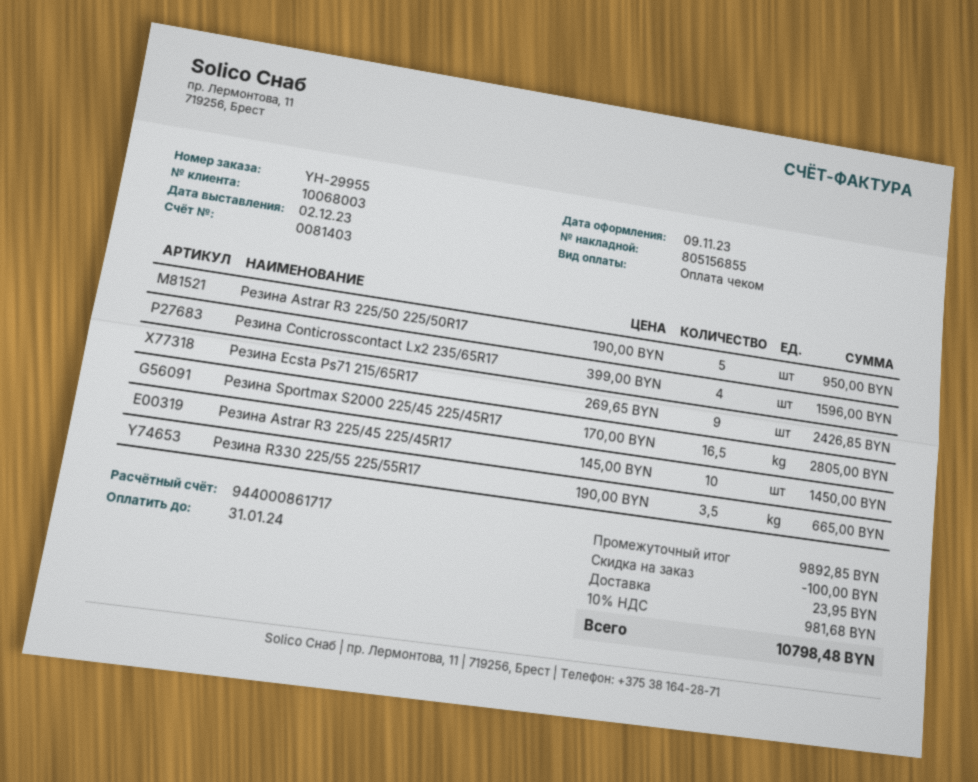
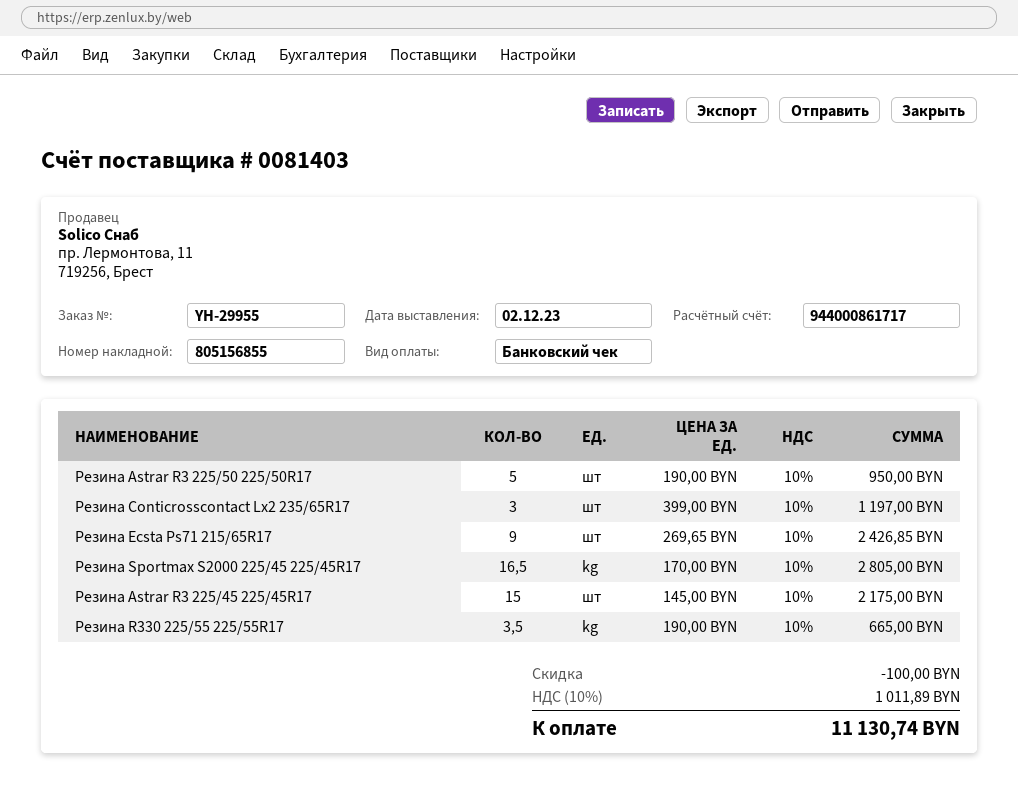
Резина Conticrosscontact Lx2 235/65R17: 4 x 399.00 = 1596.00 -> 3 x 399.00 = 1197.00
Резина Astrar R3 225/45 225/45R17: 10 x 145.00 = 1450.00 -> 15 x 145.00 = 2175.00
shipping: 23.95 -> none
tax: 10% = 981.68 -> 10% = 1011.89
total: 10798.48 -> 11130.74

